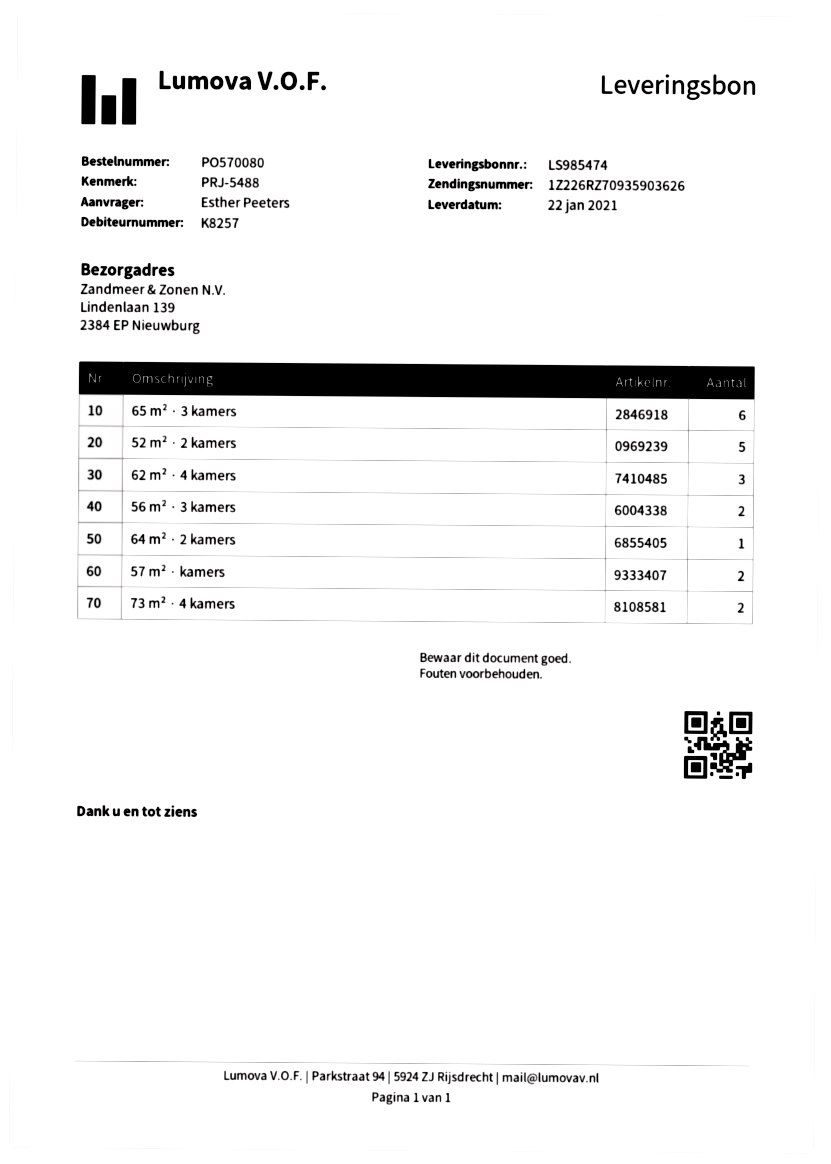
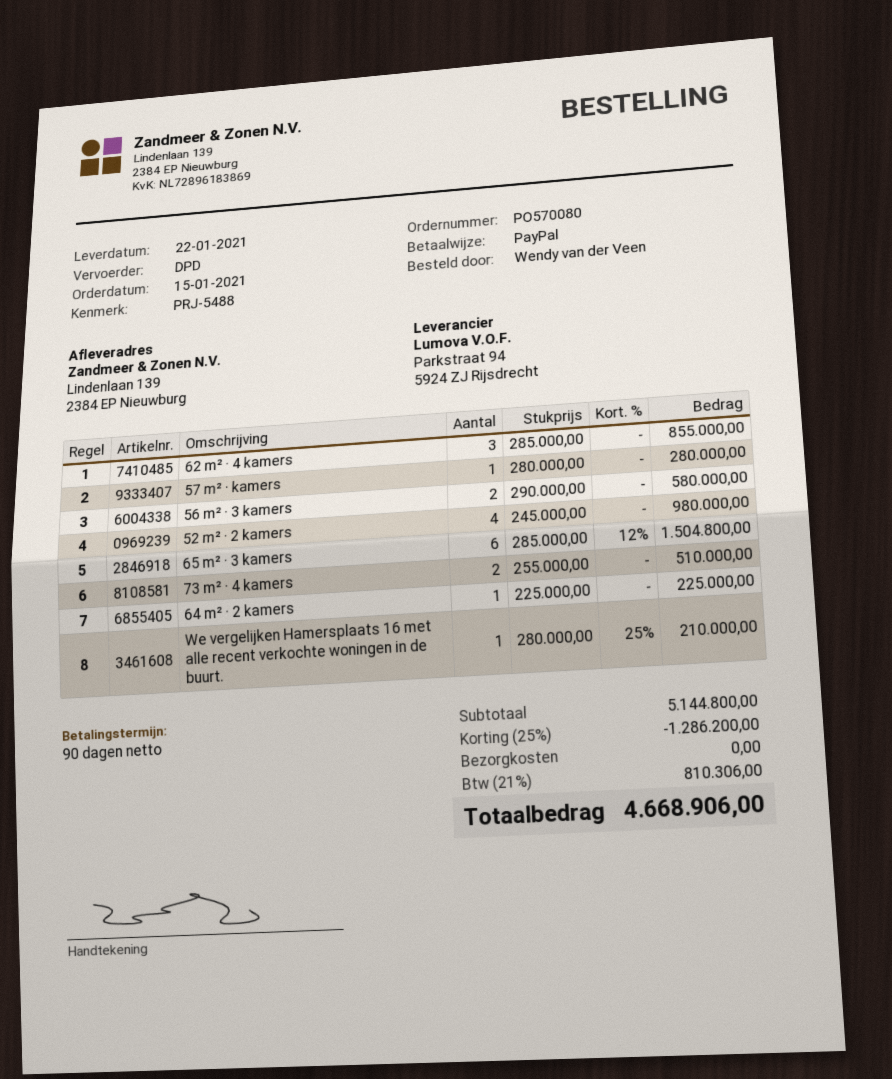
ordered by: Esther Peeters -> Wendy van der Veen
52 m² · 2 kamers: 5 -> 4
57 m² · kamers: 2 -> 1
We vergelijken Hamersplaats 16 met alle recent verkochte woningen in de buurt.: none -> 1

